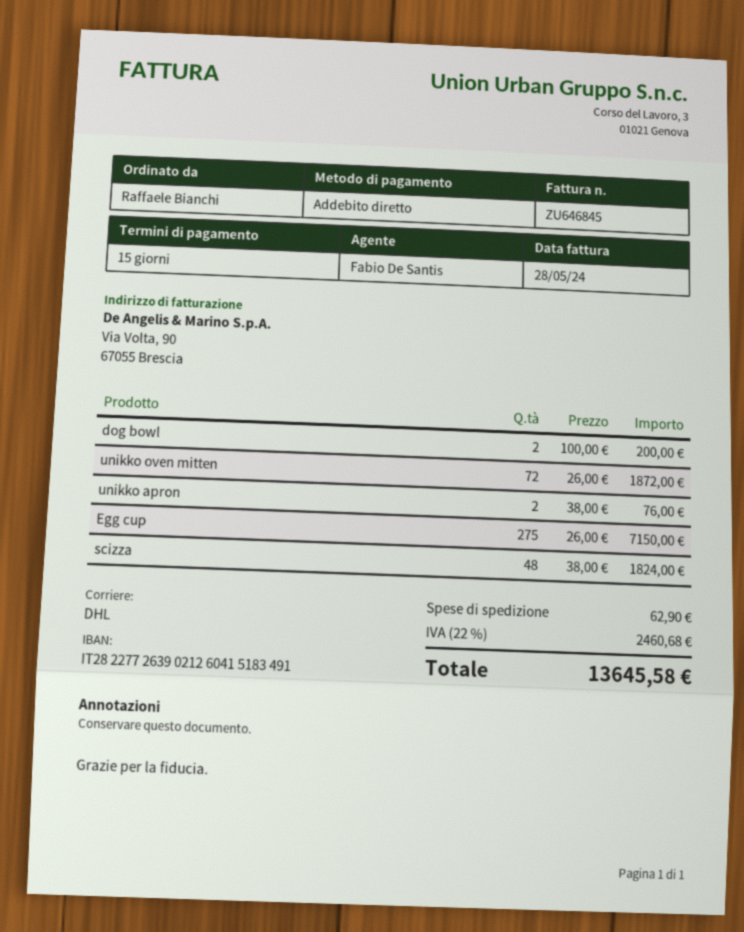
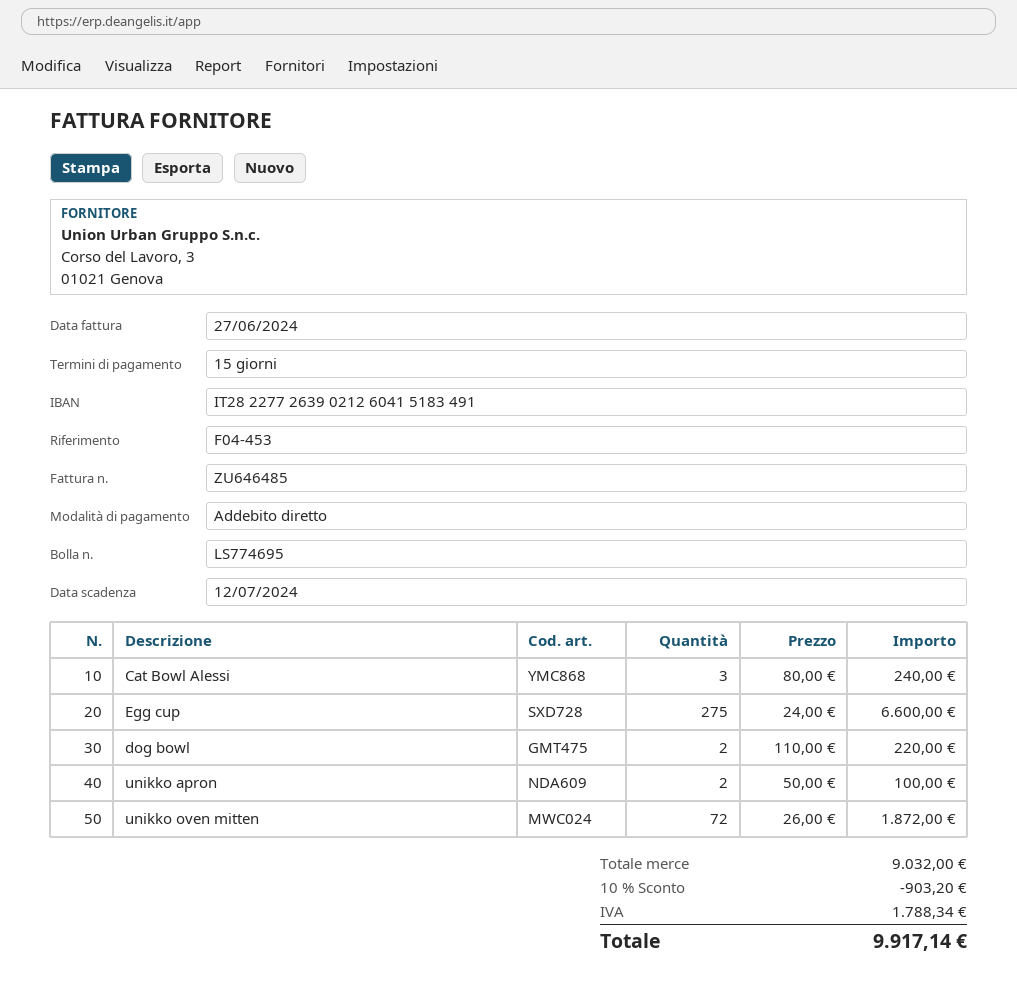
invoice number: ZU646845 -> ZU646485
invoice date: 2024-05-28 -> 2024-06-27
dog bowl: 2 x 100.00 = 200.00 -> 2 x 110.00 = 220.00
unikko apron: 2 x 38.00 = 76.00 -> 2 x 50.00 = 100.00
Egg cup: 275 x 26.00 = 7150.00 -> 275 x 24.00 = 6600.00
scizza: 48 x 38.00 = 1824.00 -> none
Cat Bowl Alessi: none -> 3 x 80.00 = 240.00
discount: none -> 10% = 903.20
shipping: 62.90 -> none
tax: 2460.68 -> 1788.34
total: 13645.58 -> 9917.14

